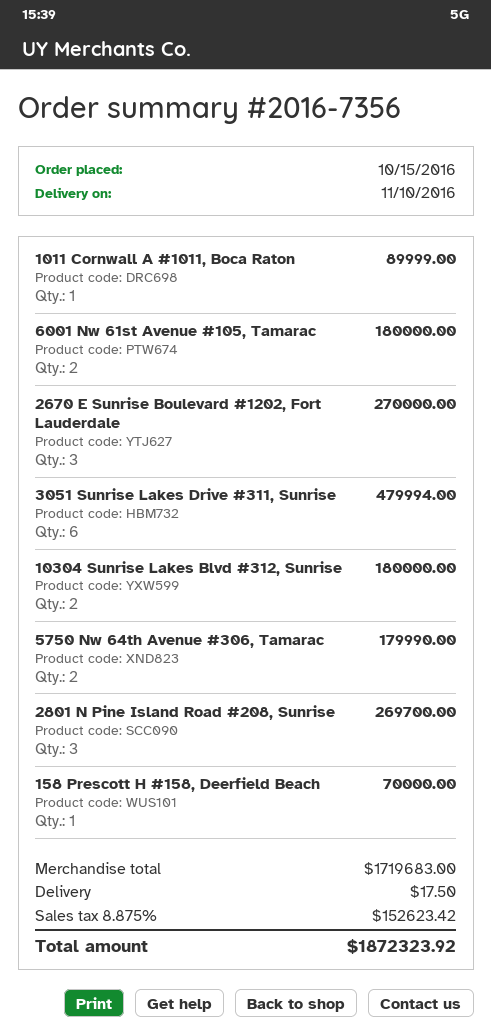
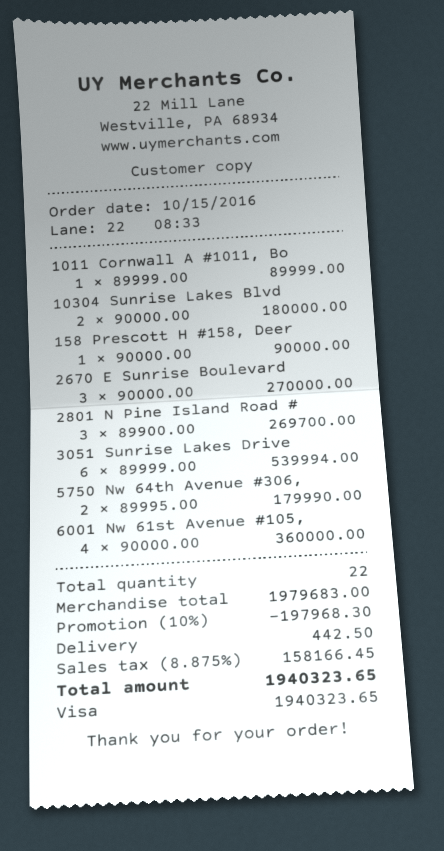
6001 Nw 61st Avenue #105, Tamarac: 2 for 180000.00 -> 4 for 360000.00
3051 Sunrise Lakes Drive #311, Sunrise: 6 for 479994.00 -> 6 for 539994.00
158 Prescott H #158, Deerfield Beach: 1 for 70000.00 -> 1 for 90000.00
subtotal: 1719683.00 -> 1979683.00
discount: none -> 10% = 197968.30
shipping: 17.50 -> 442.50
tax: 8.875% = 152623.42 -> 8.875% = 158166.45
total: 1872323.92 -> 1940323.65

